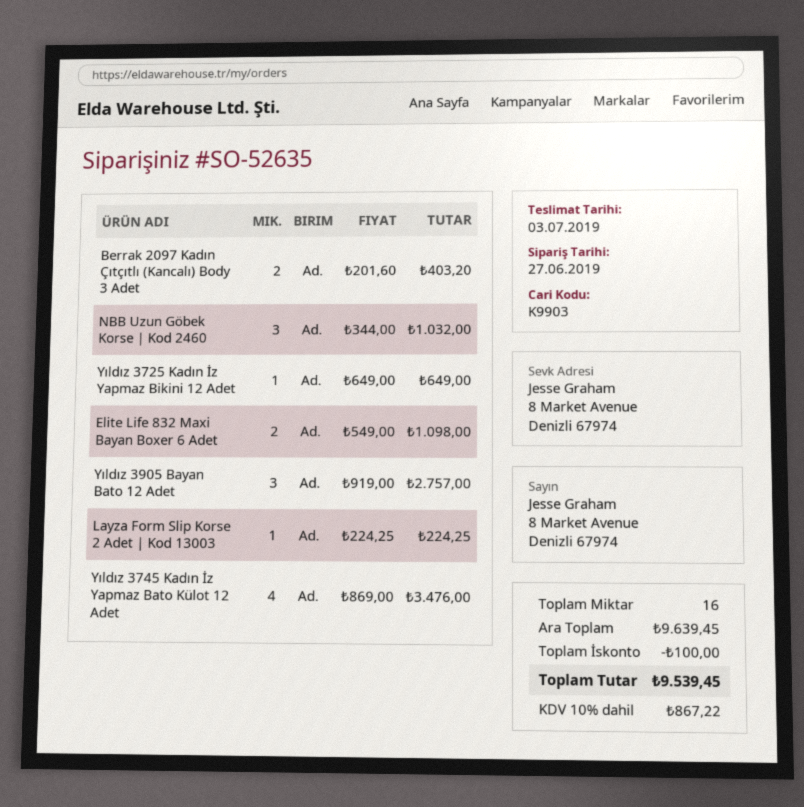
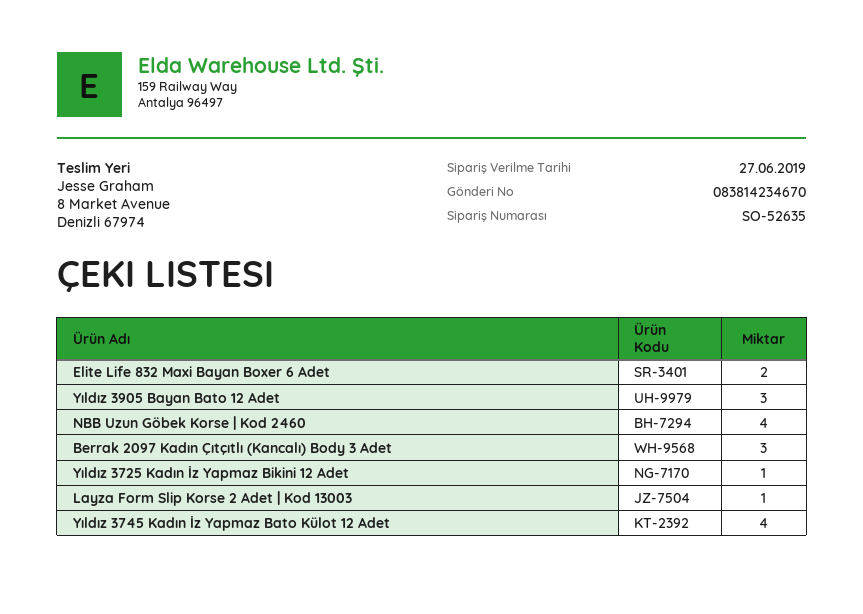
Berrak 2097 Kadın Çıtçıtlı (Kancalı) Body 3 Adet: 2 -> 3
NBB Uzun Göbek Korse | Kod 2460: 3 -> 4

